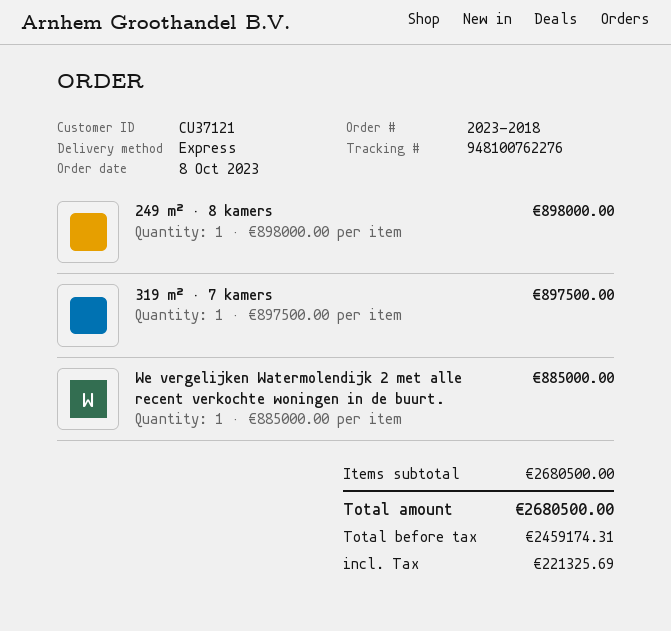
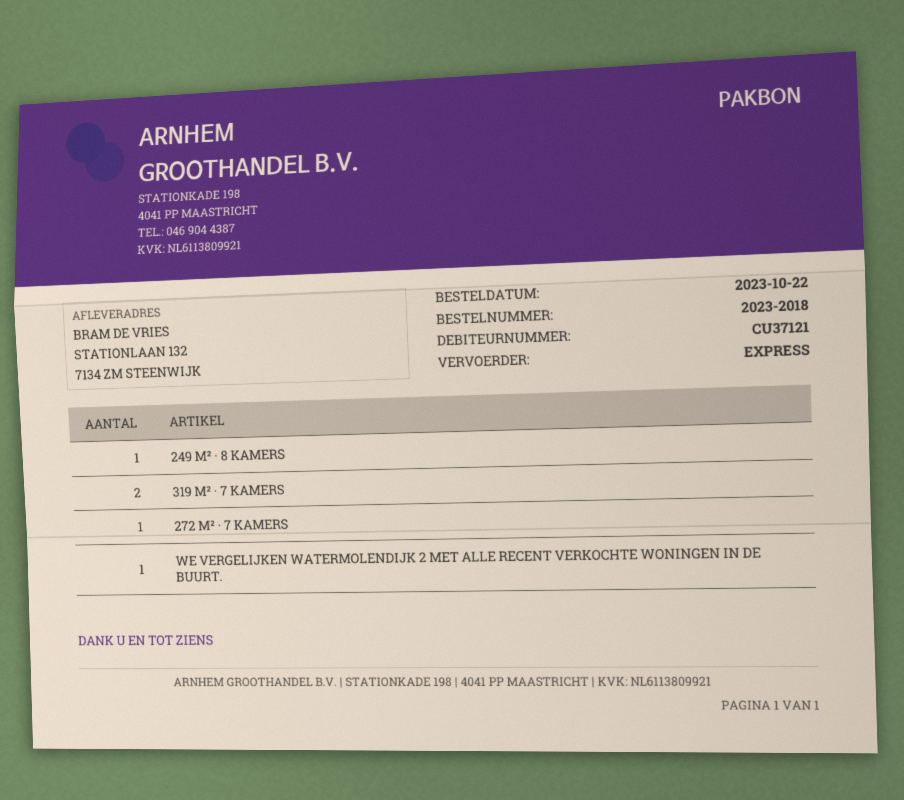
order date: 2023-10-08 -> 2023-10-22
319 m² · 7 kamers: 1 -> 2
272 M² · 7 KAMERS: none -> 1

